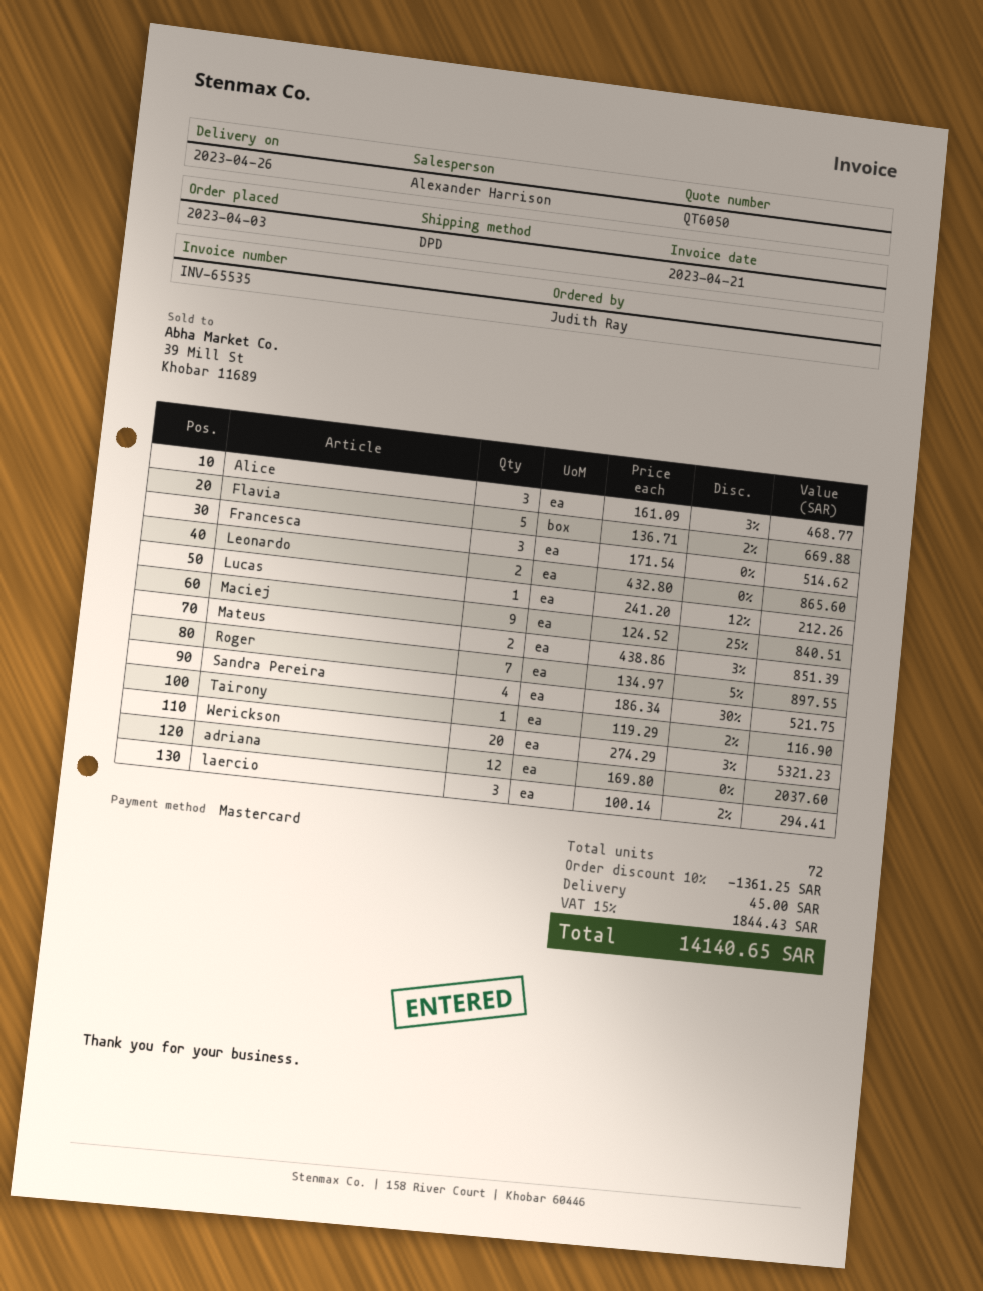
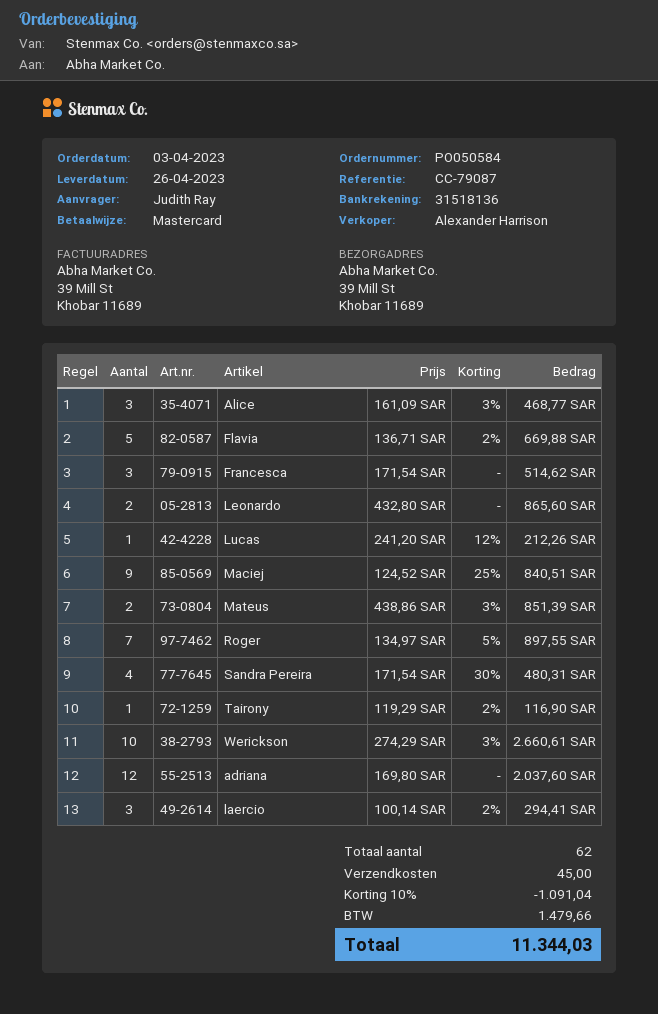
Sandra Pereira: 4 x 186.34 - 30% = 521.75 -> 4 x 171.54 - 30% = 480.31
Werickson: 20 x 274.29 - 3% = 5321.23 -> 10 x 274.29 - 3% = 2660.61
total quantity: 72 -> 62
discount: 10% = 1361.25 -> 10% = 1091.04
tax: 1844.43 -> 1479.66
total: 14140.65 -> 11344.03

